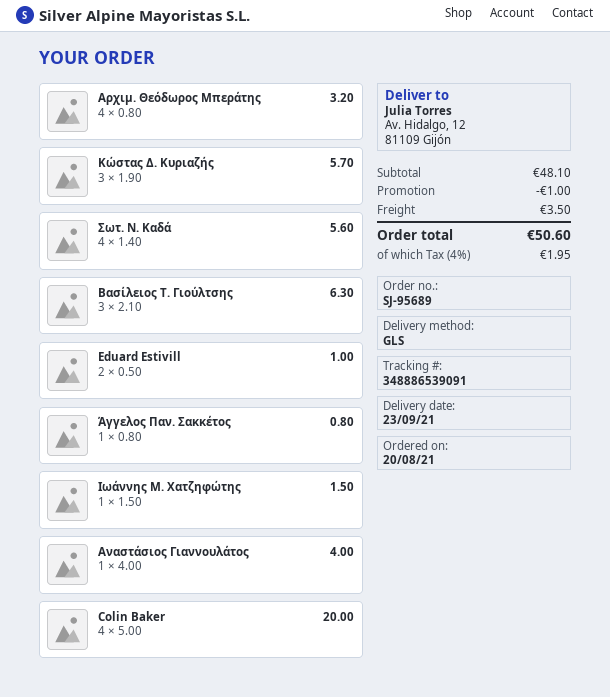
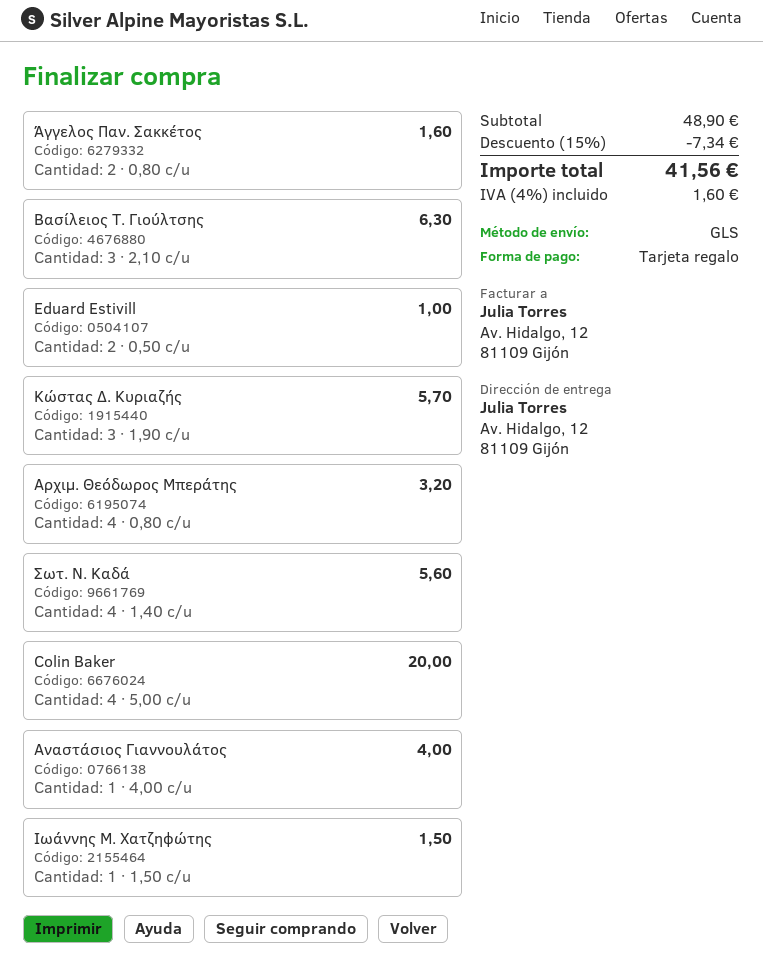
Άγγελος Παν. Σακκέτος: 1 x 0.80 = 0.80 -> 2 x 0.80 = 1.60
subtotal: 48.10 -> 48.90
discount: 1.00 -> 7.34
shipping: 3.50 -> none
tax: 4% = 1.95 -> 4% = 1.60
total: 50.60 -> 41.56

